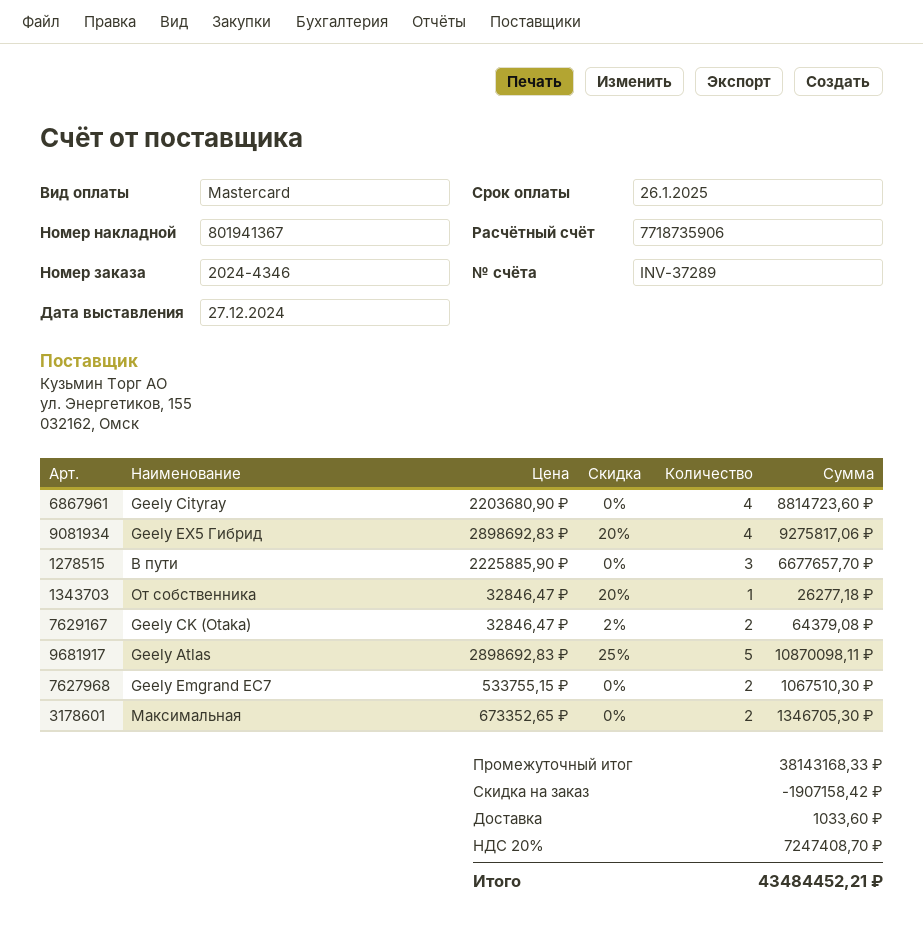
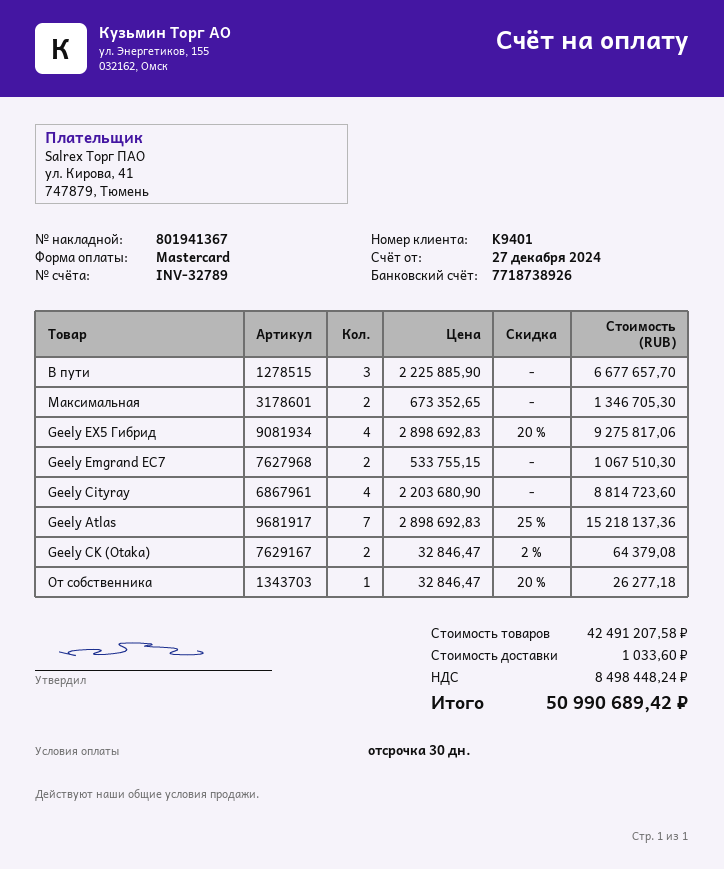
invoice number: INV-37289 -> INV-32789
bank account: 7718735906 -> 7718738926
Geely Atlas: 5 x 2898692.83 - 25% = 10870098.11 -> 7 x 2898692.83 - 25% = 15218137.36
subtotal: 38143168.33 -> 42491207.58
discount: 1907158.42 -> none
tax: 7247408.70 -> 8498448.24
total: 43484452.21 -> 50990689.42

